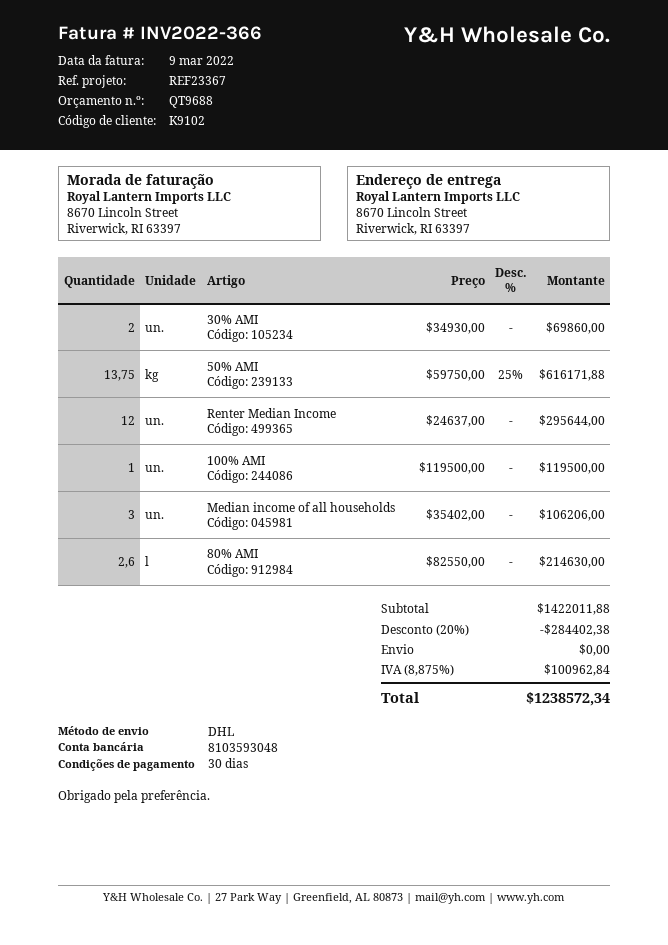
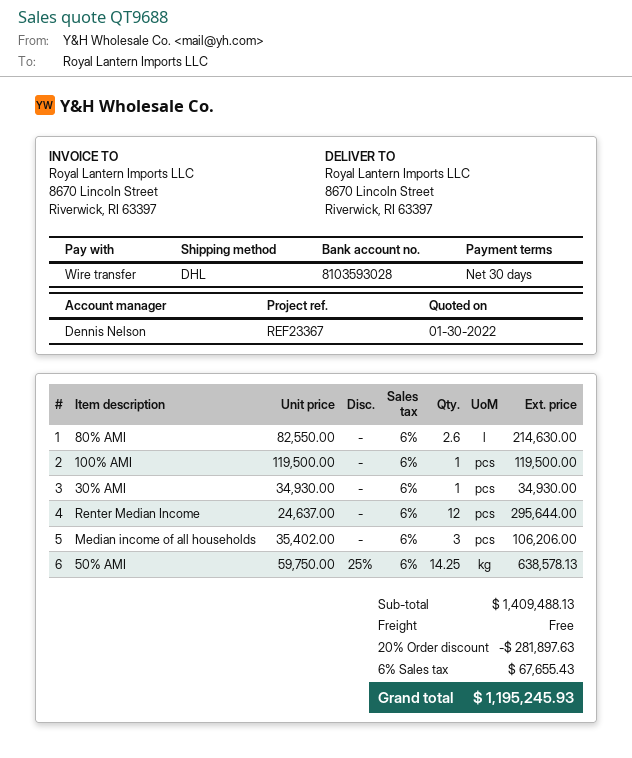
bank account: 8103593048 -> 8103593028
30% AMI: 2 x 34930.00 = 69860.00 -> 1 x 34930.00 = 34930.00
50% AMI: 13.75 x 59750.00 - 25% = 616171.88 -> 14.25 x 59750.00 - 25% = 638578.13
subtotal: 1422011.88 -> 1409488.13
discount: 20% = 284402.38 -> 20% = 281897.63
tax: 8.875% = 100962.84 -> 6% = 67655.43
total: 1238572.34 -> 1195245.93

